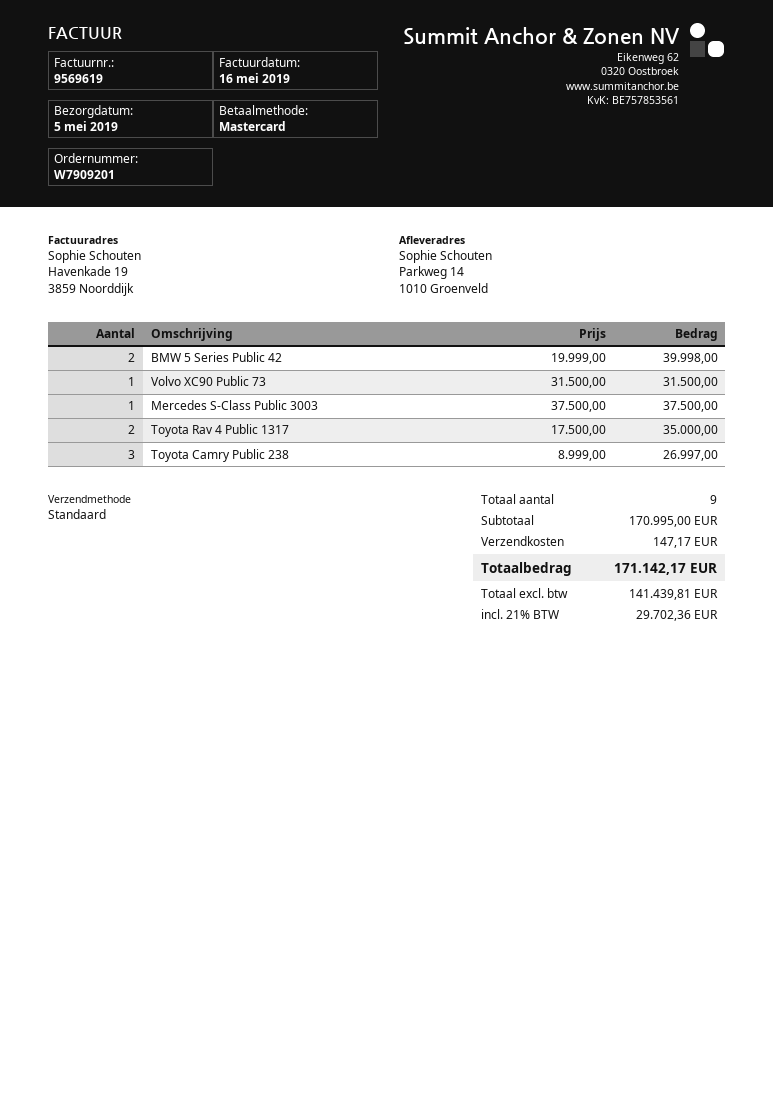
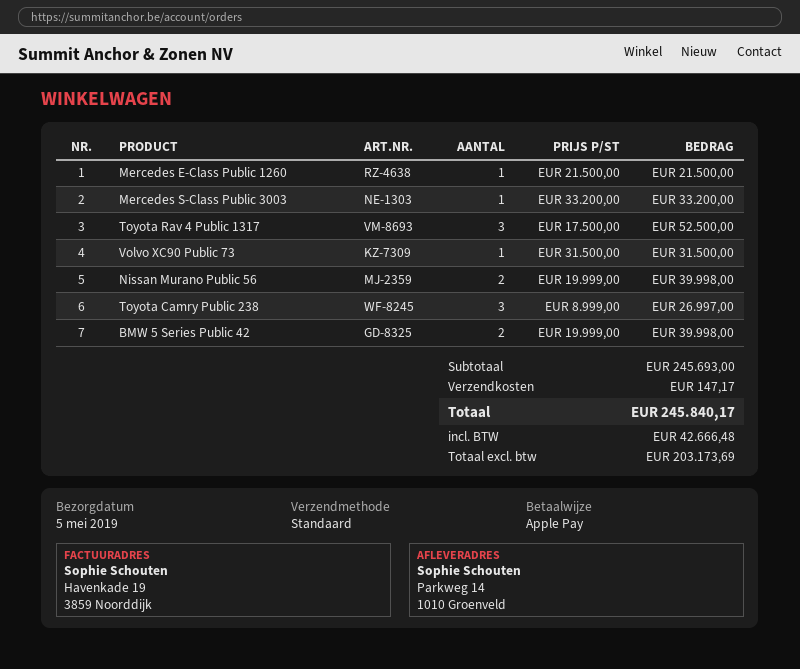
payment method: Mastercard -> Apple Pay
Mercedes S-Class Public 3003: 1 x 37500.00 = 37500.00 -> 1 x 33200.00 = 33200.00
Toyota Rav 4 Public 1317: 2 x 17500.00 = 35000.00 -> 3 x 17500.00 = 52500.00
Mercedes E-Class Public 1260: none -> 1 x 21500.00 = 21500.00
Nissan Murano Public 56: none -> 2 x 19999.00 = 39998.00
subtotal: 170995.00 -> 245693.00
net: 141439.81 -> 203173.69
tax: 29702.36 -> 42666.48
total: 171142.17 -> 245840.17

